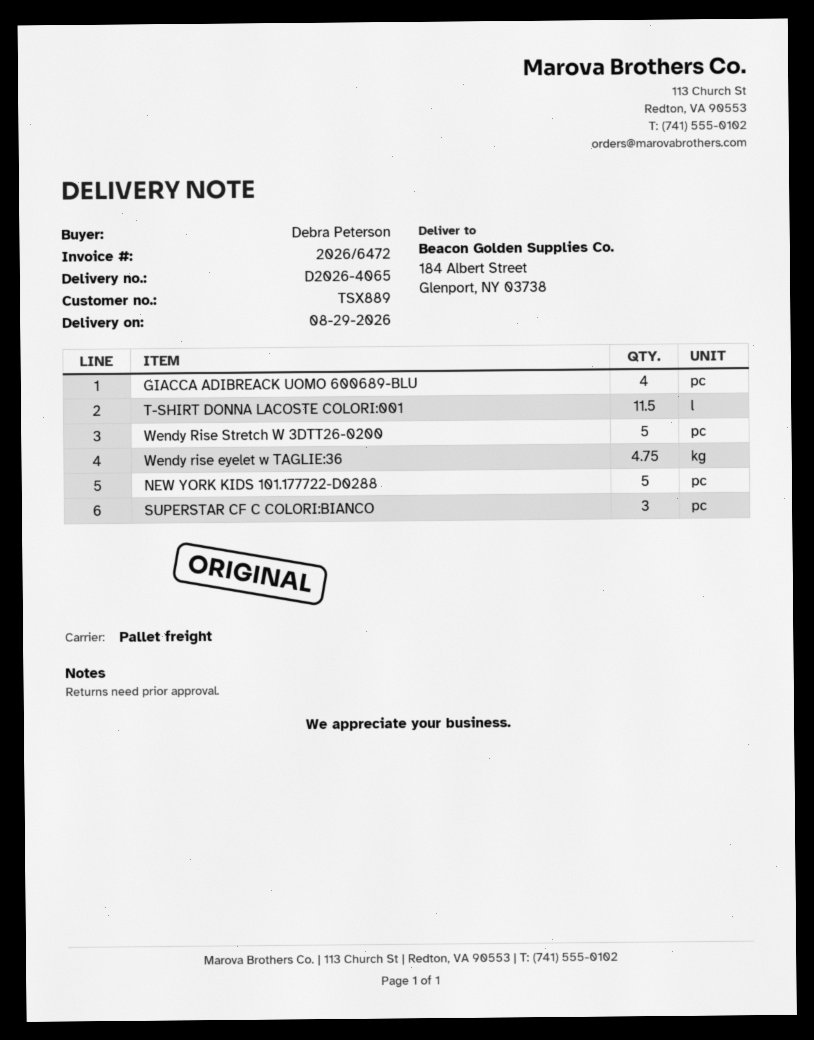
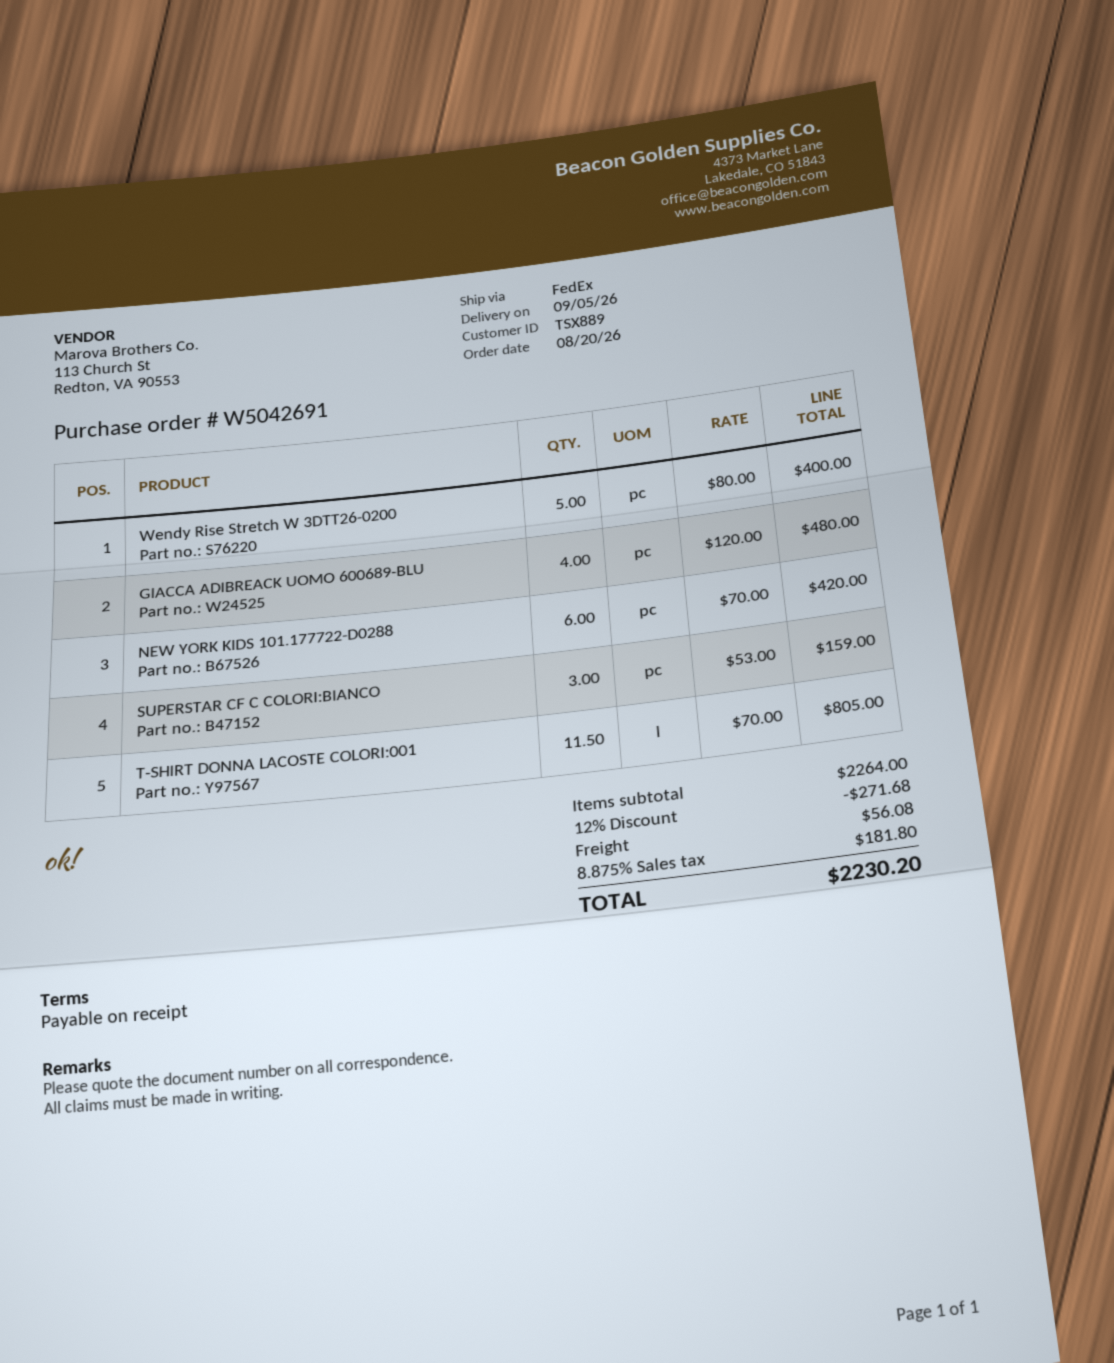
delivery date: 2026-08-29 -> 2026-09-05
shipping method: pallet freight -> FedEx
Wendy rise eyelet w TAGLIE:36: 4.75 -> none
NEW YORK KIDS 101.177722-D0288: 5 -> 6

